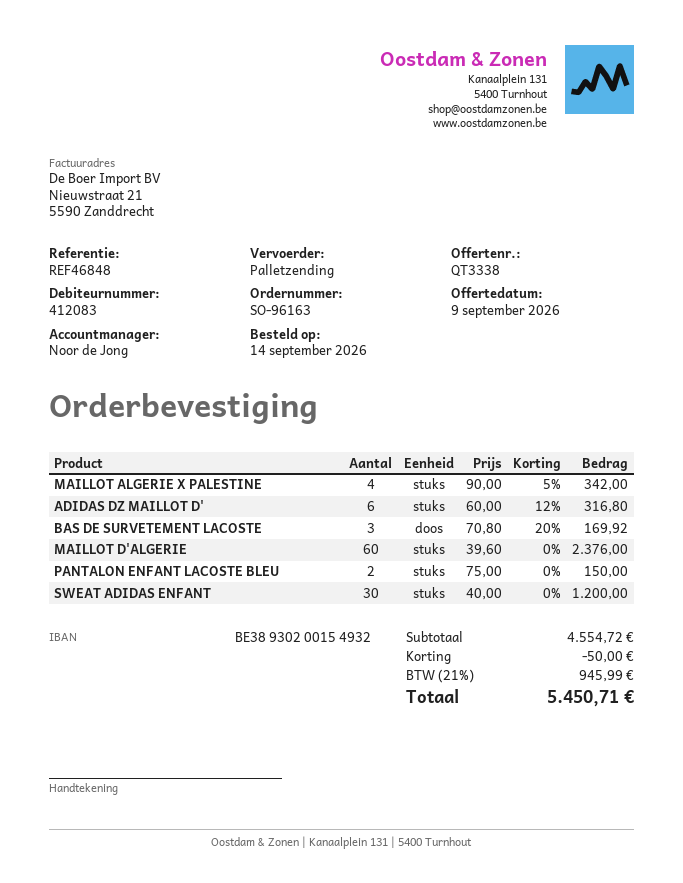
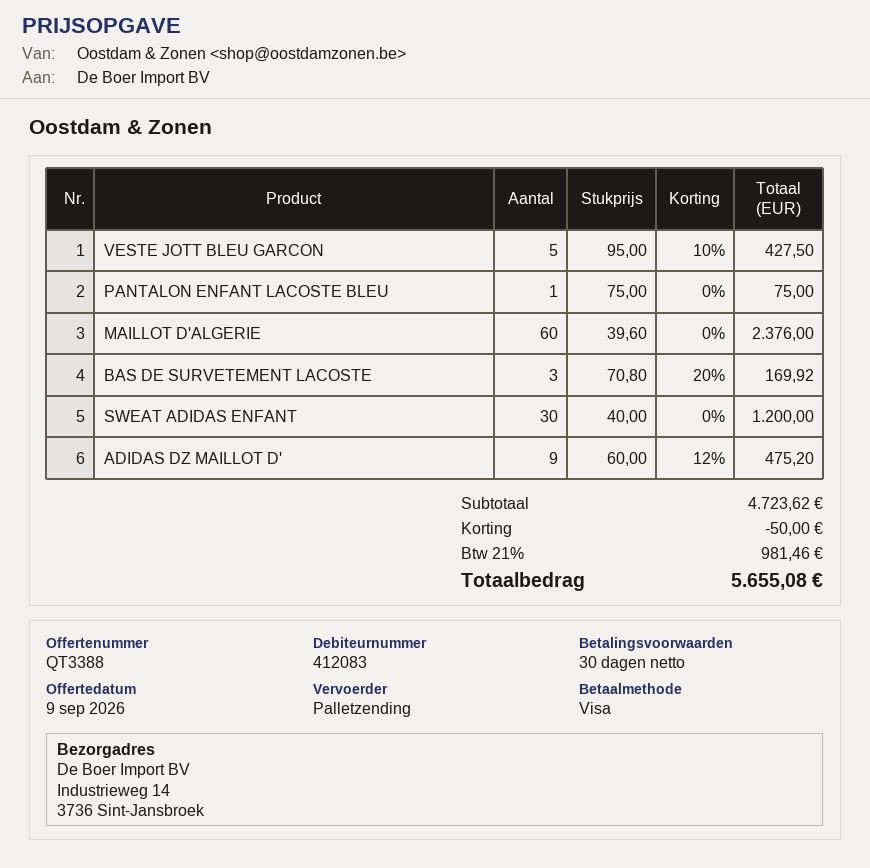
quote number: QT3338 -> QT3388
MAILLOT ALGERIE X PALESTINE: 4 x 90.00 - 5% = 342.00 -> none
ADIDAS DZ MAILLOT D': 6 x 60.00 - 12% = 316.80 -> 9 x 60.00 - 12% = 475.20
PANTALON ENFANT LACOSTE BLEU: 2 x 75.00 = 150.00 -> 1 x 75.00 = 75.00
VESTE JOTT BLEU GARCON: none -> 5 x 95.00 - 10% = 427.50
subtotal: 4554.72 -> 4723.62
tax: 21% = 945.99 -> 21% = 981.46
total: 5450.71 -> 5655.08

